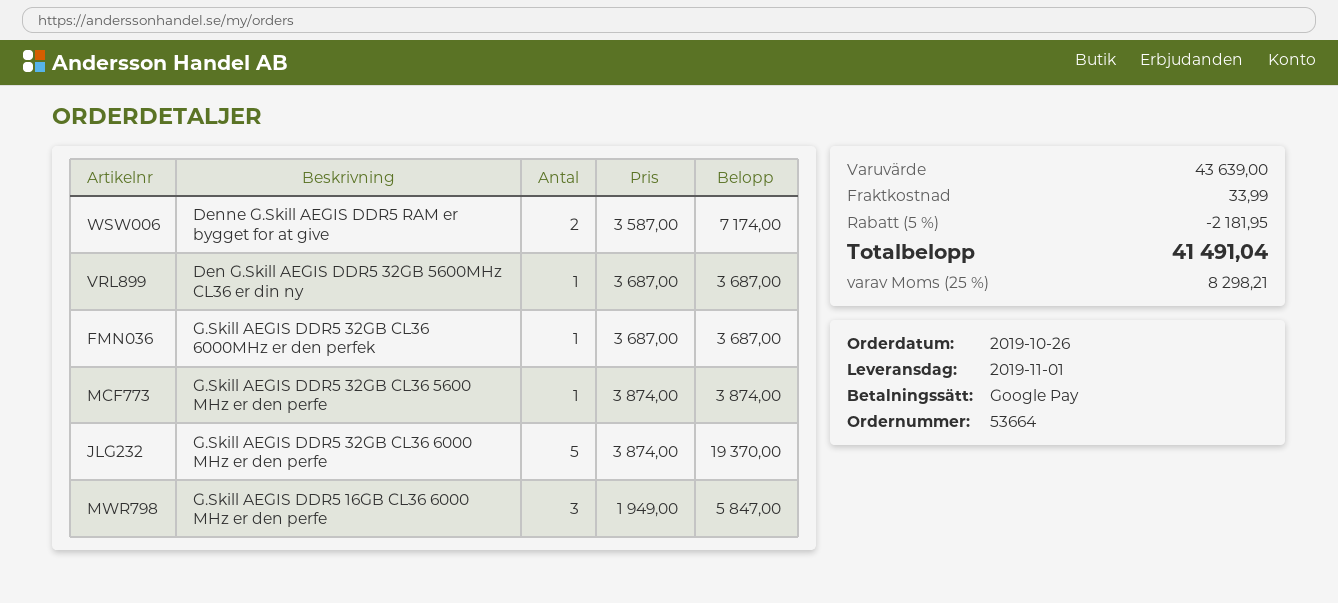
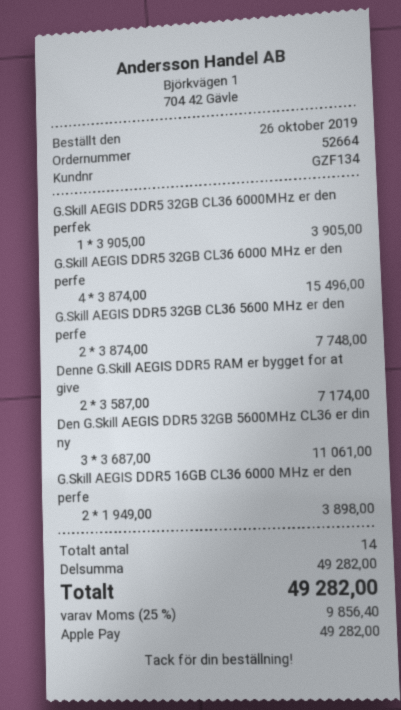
order number: 53664 -> 52664
payment method: Google Pay -> Apple Pay
Den G.Skill AEGIS DDR5 32GB 5600MHz CL36 er din ny: 1 x 3687.00 = 3687.00 -> 3 x 3687.00 = 11061.00
G.Skill AEGIS DDR5 32GB CL36 6000MHz er den perfek: 1 x 3687.00 = 3687.00 -> 1 x 3905.00 = 3905.00
G.Skill AEGIS DDR5 32GB CL36 5600 MHz er den perfe: 1 x 3874.00 = 3874.00 -> 2 x 3874.00 = 7748.00
G.Skill AEGIS DDR5 32GB CL36 6000 MHz er den perfe: 5 x 3874.00 = 19370.00 -> 4 x 3874.00 = 15496.00
G.Skill AEGIS DDR5 16GB CL36 6000 MHz er den perfe: 3 x 1949.00 = 5847.00 -> 2 x 1949.00 = 3898.00
subtotal: 43639.00 -> 49282.00
discount: 5% = 2181.95 -> none
shipping: 33.99 -> none
tax: 25% = 8298.21 -> 25% = 9856.40
total: 41491.04 -> 49282.00

